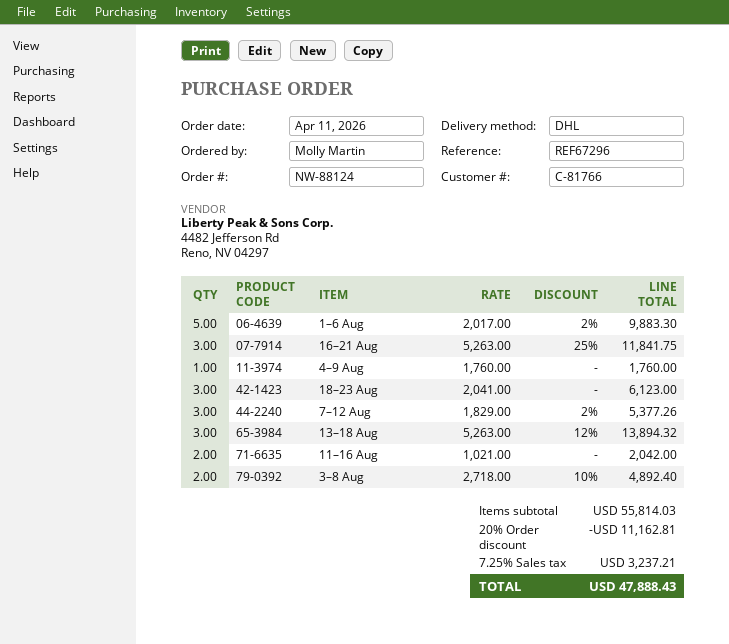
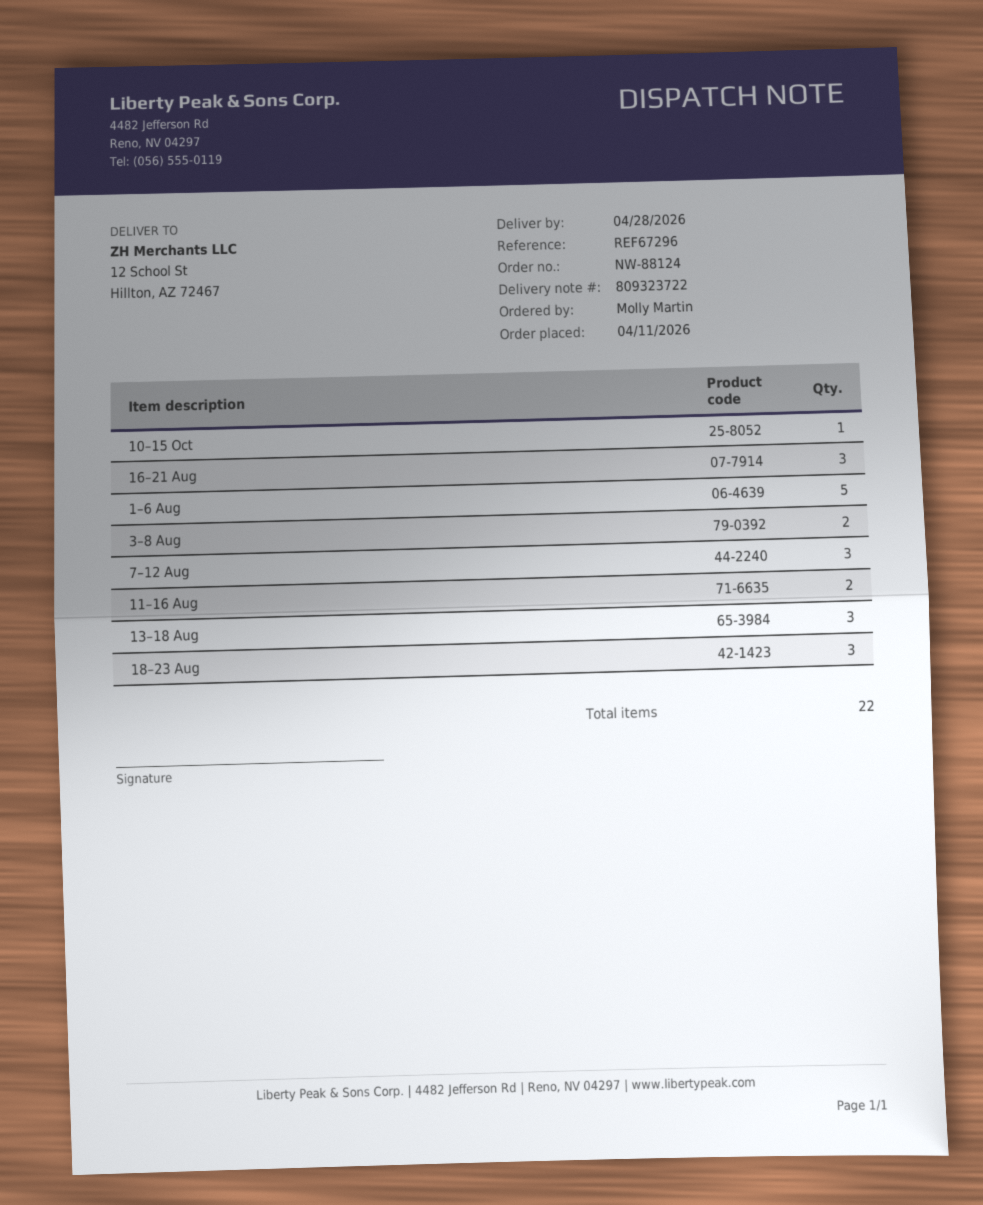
4–9 Aug: 1 -> none
10–15 Oct: none -> 1

